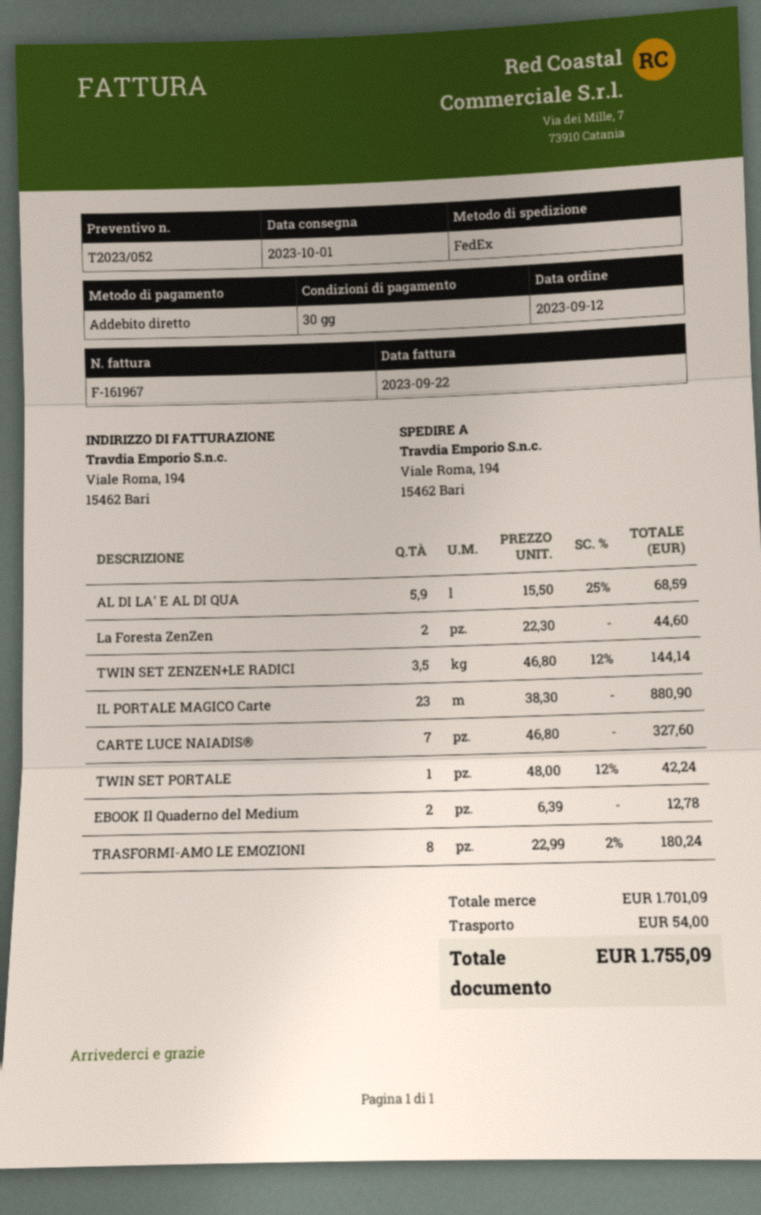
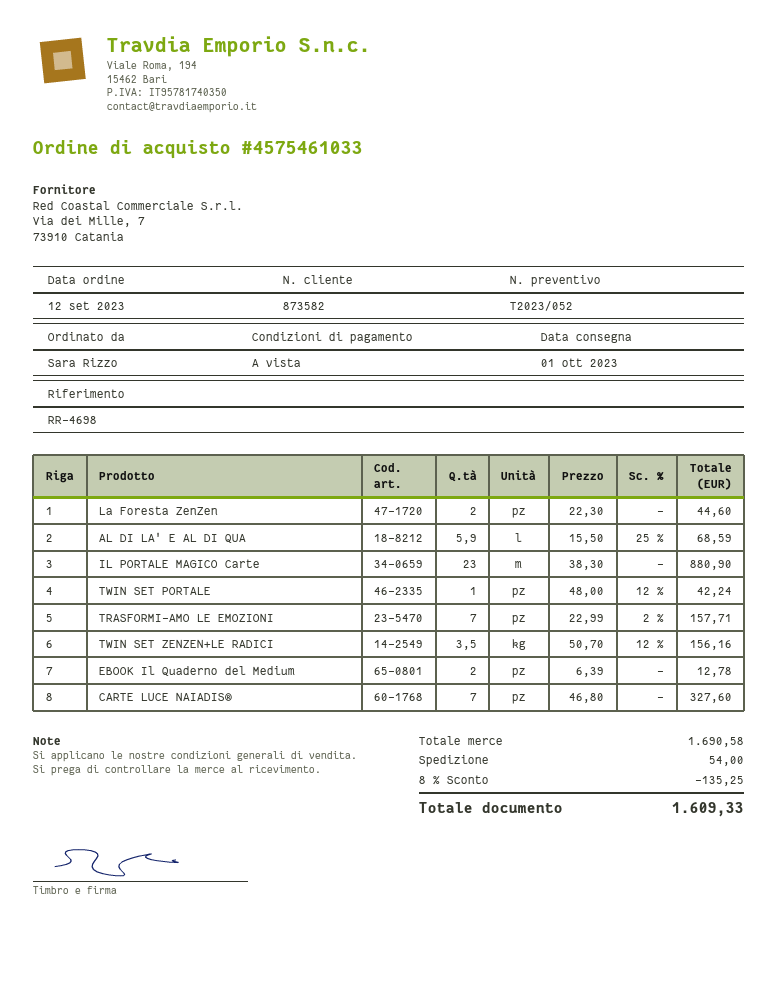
payment terms: 30 days -> on receipt
TWIN SET ZENZEN+LE RADICI: 3.5 x 46.80 - 12% = 144.14 -> 3.5 x 50.70 - 12% = 156.16
TRASFORMI-AMO LE EMOZIONI: 8 x 22.99 - 2% = 180.24 -> 7 x 22.99 - 2% = 157.71
subtotal: 1701.09 -> 1690.58
discount: none -> 8% = 135.25
total: 1755.09 -> 1609.33

